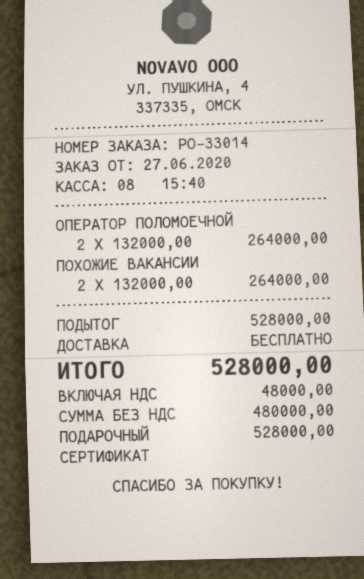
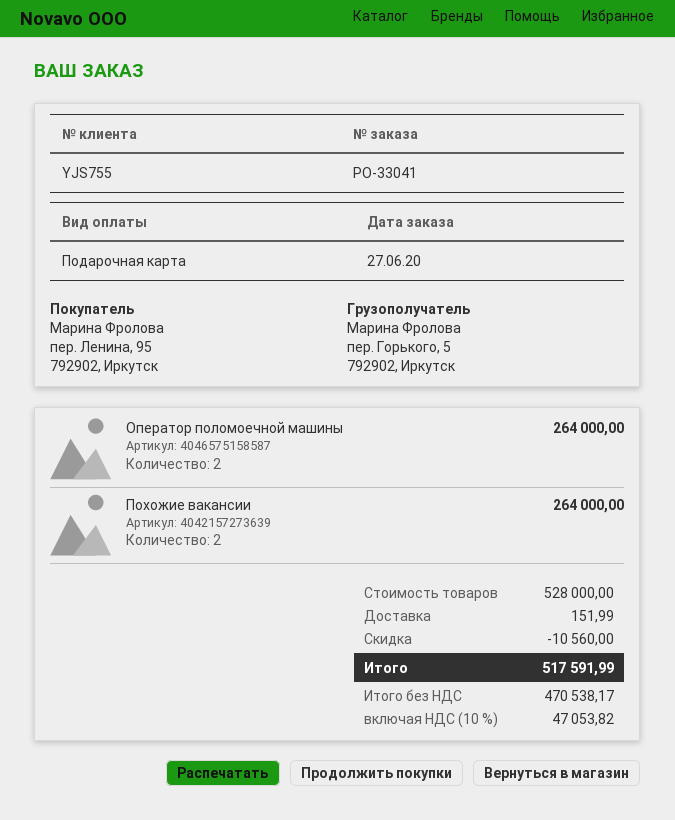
order number: PO-33014 -> PO-33041
discount: none -> 10560.00
shipping: 0.00 -> 151.99
net: 480000.00 -> 470538.17
tax: 48000.00 -> 47053.82
total: 528000.00 -> 517591.99

